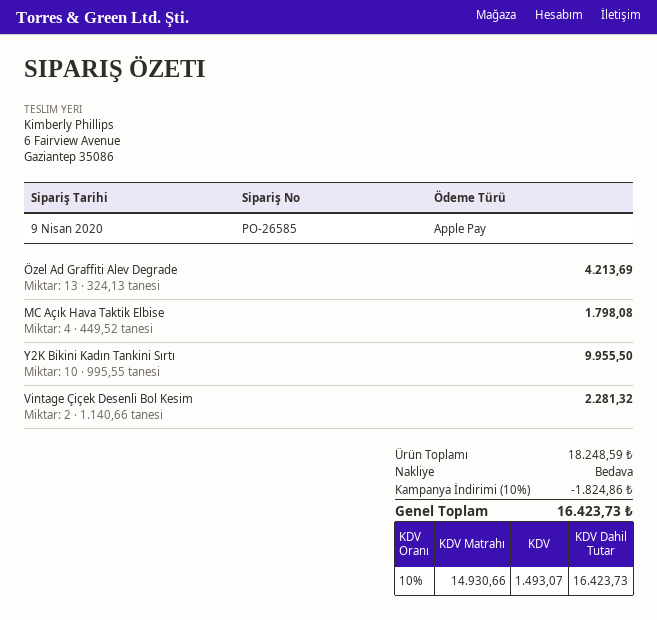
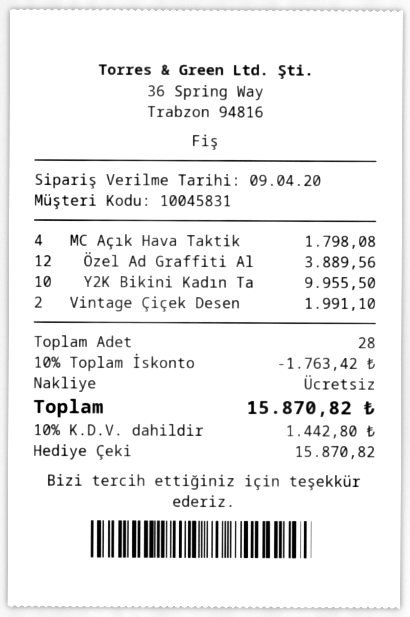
payment method: Apple Pay -> gift card
Özel Ad Graffiti Alev Degrade: 13 for 4213.69 -> 12 for 3889.56
Vintage Çiçek Desenli Bol Kesim: 2 for 2281.32 -> 2 for 1991.10
discount: 10% = 1824.86 -> 10% = 1763.42
tax: 10% = 1493.07 -> 10% = 1442.80
total: 16423.73 -> 15870.82

